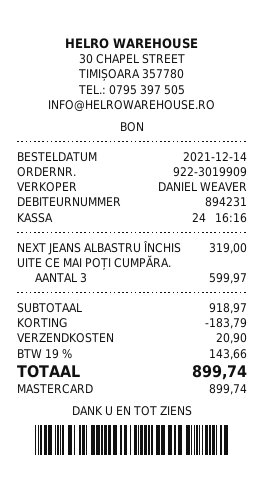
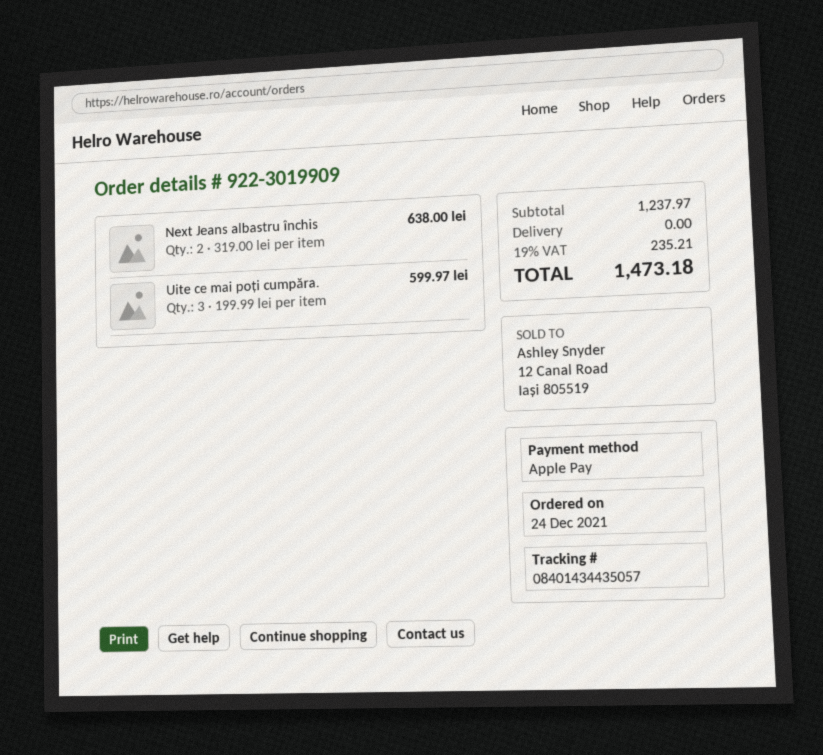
order date: 2021-12-14 -> 2021-12-24
payment method: Mastercard -> Apple Pay
NEXT JEANS ALBASTRU ÎNCHIS: 1 for 319.00 -> 2 for 638.00
subtotal: 918.97 -> 1237.97
discount: 183.79 -> none
shipping: 20.90 -> 0.00
tax: 19% = 143.66 -> 19% = 235.21
total: 899.74 -> 1473.18

